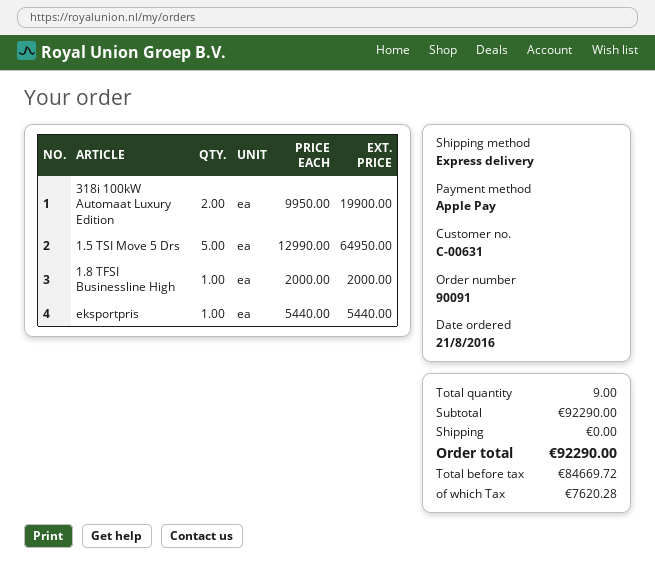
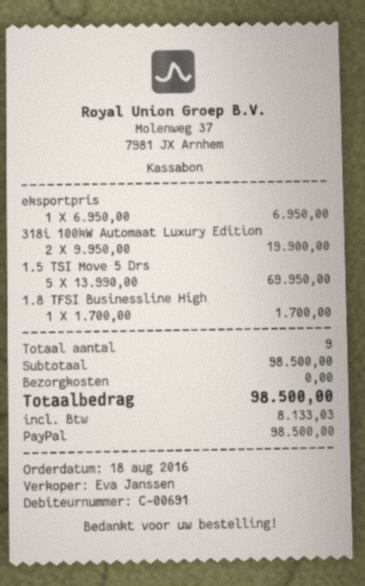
order date: 2016-08-21 -> 2016-08-18
customer number: C-00631 -> C-00691
payment method: Apple Pay -> PayPal
1.5 TSI Move 5 Drs: 5 x 12990.00 = 64950.00 -> 5 x 13990.00 = 69950.00
1.8 TFSI Businessline High: 1 x 2000.00 = 2000.00 -> 1 x 1700.00 = 1700.00
eksportpris: 1 x 5440.00 = 5440.00 -> 1 x 6950.00 = 6950.00
subtotal: 92290.00 -> 98500.00
tax: 7620.28 -> 8133.03
total: 92290.00 -> 98500.00

